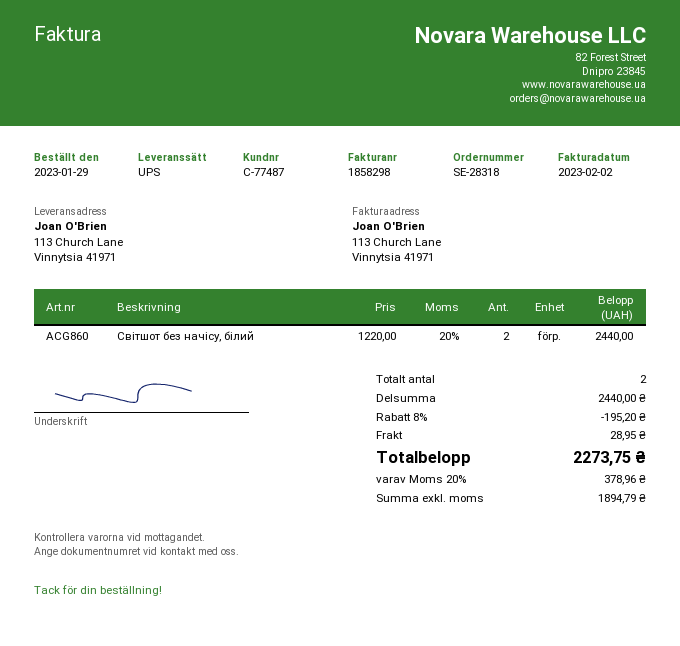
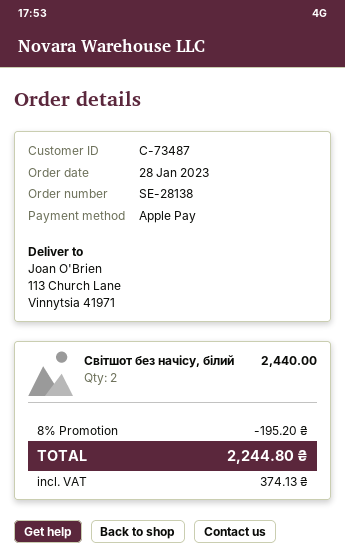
order number: SE-28318 -> SE-28138
order date: 2023-01-29 -> 2023-01-28
customer number: C-77487 -> C-73487
shipping: 28.95 -> none
tax: 378.96 -> 374.13
total: 2273.75 -> 2244.80

